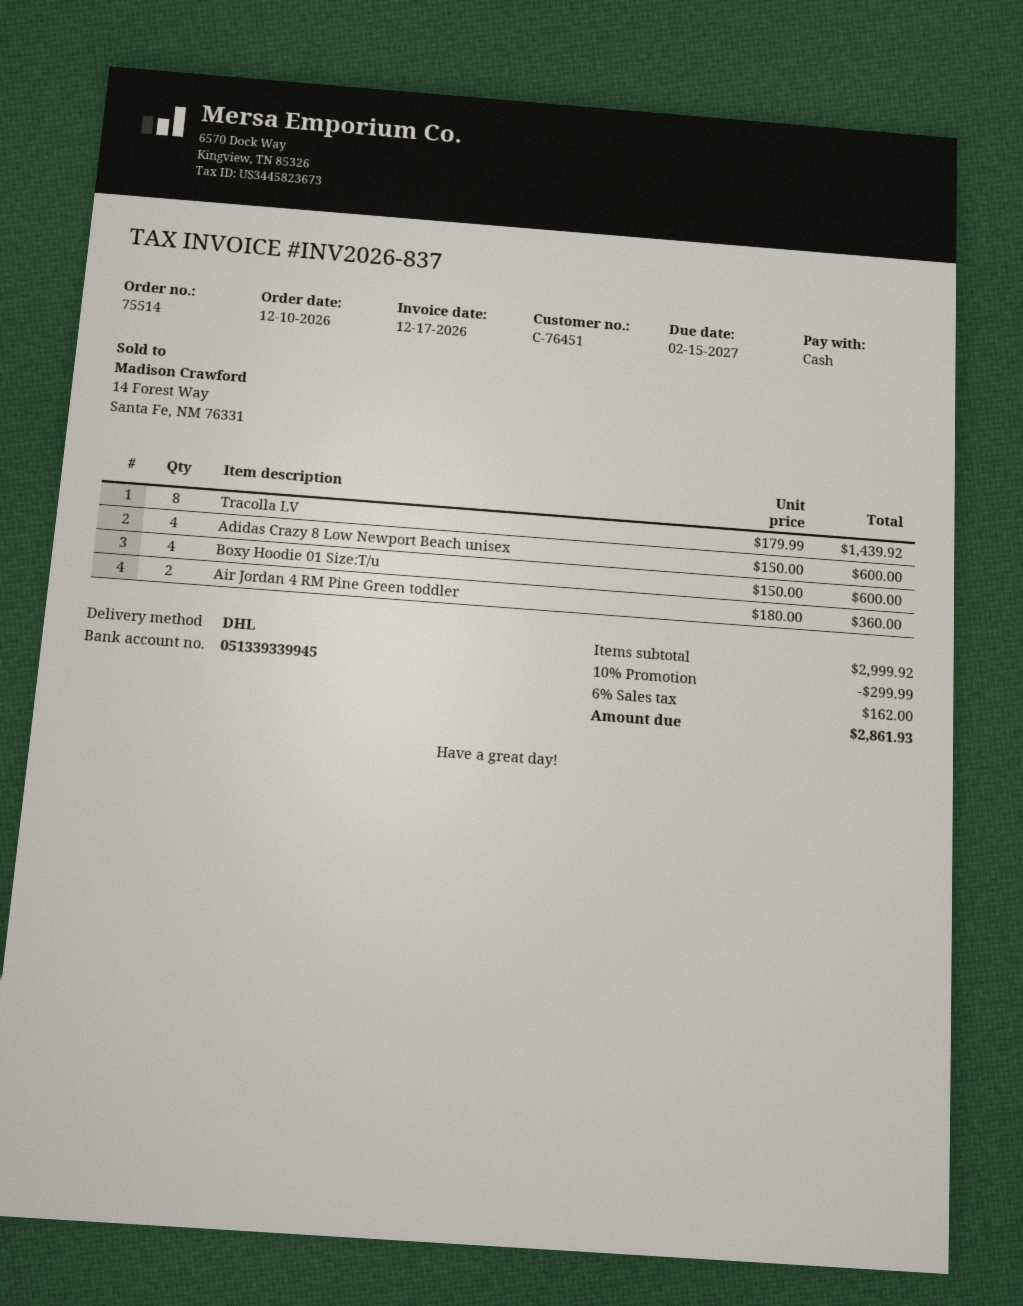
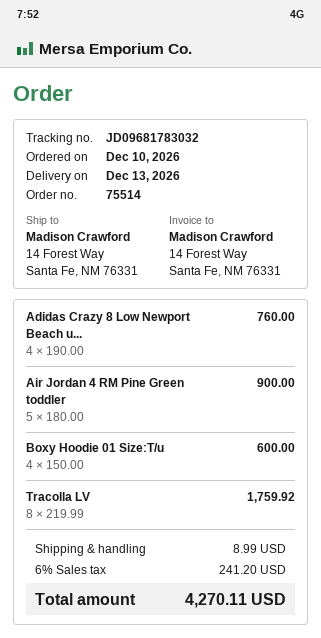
Tracolla LV: 8 x 179.99 = 1439.92 -> 8 x 219.99 = 1759.92
Adidas Crazy 8 Low Newport Beach unisex: 4 x 150.00 = 600.00 -> 4 x 190.00 = 760.00
Air Jordan 4 RM Pine Green toddler: 2 x 180.00 = 360.00 -> 5 x 180.00 = 900.00
discount: 10% = 299.99 -> none
shipping: none -> 8.99
tax: 6% = 162.00 -> 6% = 241.20
total: 2861.93 -> 4270.11

